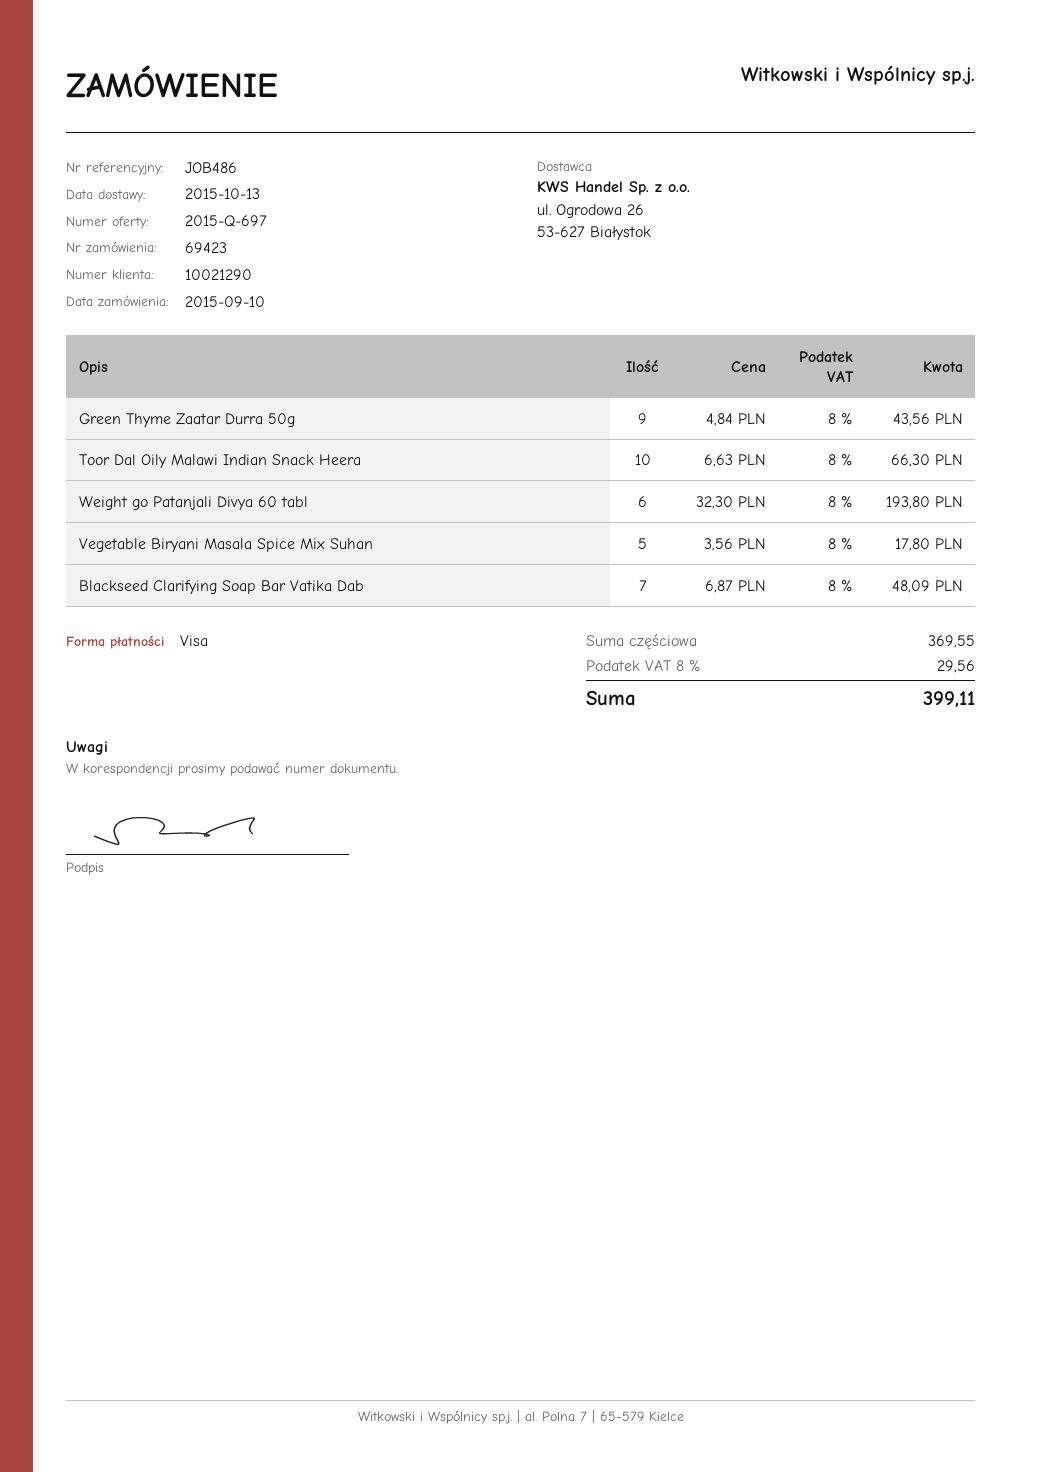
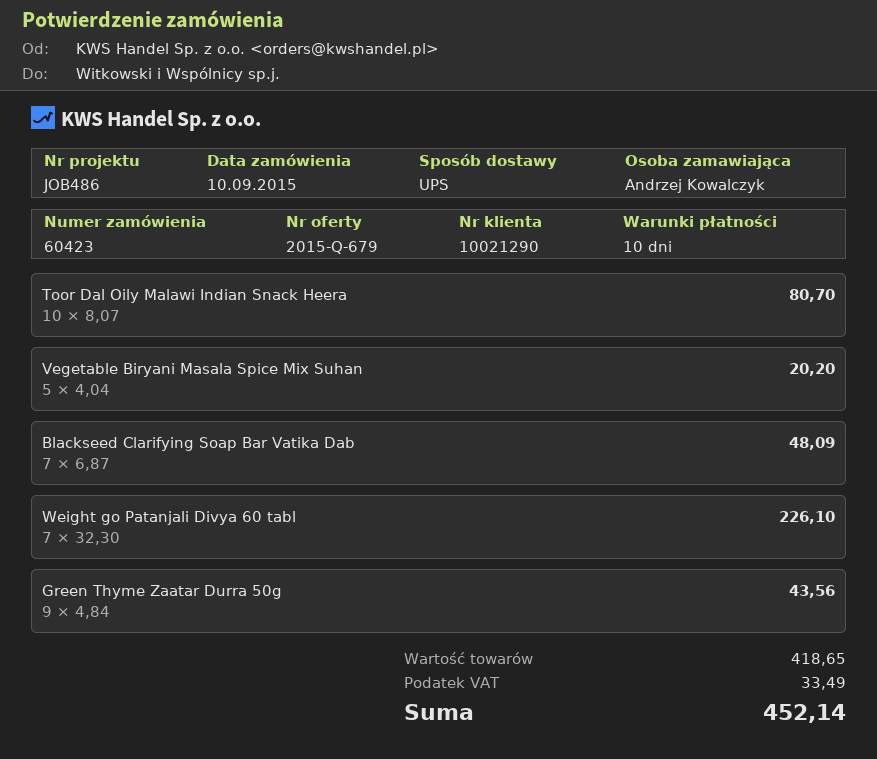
quote number: 2015-Q-697 -> 2015-Q-679
order number: 69423 -> 60423
Toor Dal Oily Malawi Indian Snack Heera: 10 x 6.63 = 66.30 -> 10 x 8.07 = 80.70
Weight go Patanjali Divya 60 tabl: 6 x 32.30 = 193.80 -> 7 x 32.30 = 226.10
Vegetable Biryani Masala Spice Mix Suhan: 5 x 3.56 = 17.80 -> 5 x 4.04 = 20.20
subtotal: 369.55 -> 418.65
tax: 29.56 -> 33.49
total: 399.11 -> 452.14

